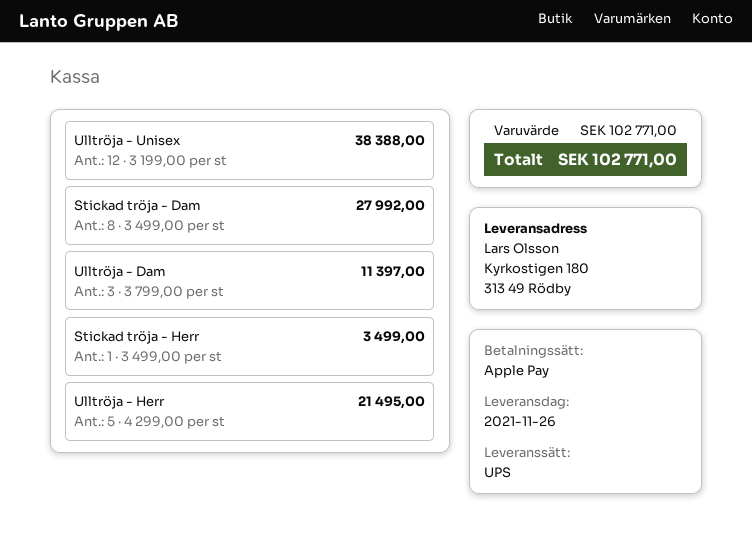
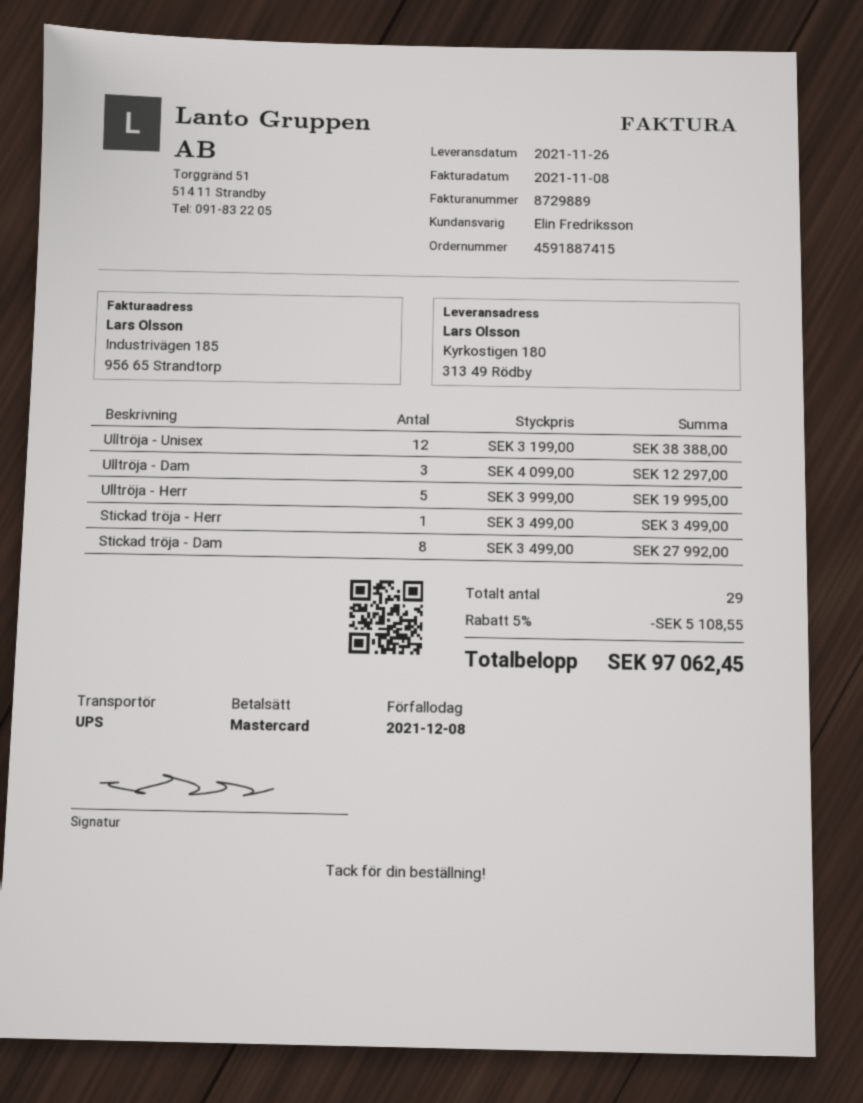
payment method: Apple Pay -> Mastercard
Ulltröja - Dam: 3 x 3799.00 = 11397.00 -> 3 x 4099.00 = 12297.00
Ulltröja - Herr: 5 x 4299.00 = 21495.00 -> 5 x 3999.00 = 19995.00
discount: none -> 5% = 5108.55
total: 102771.00 -> 97062.45

